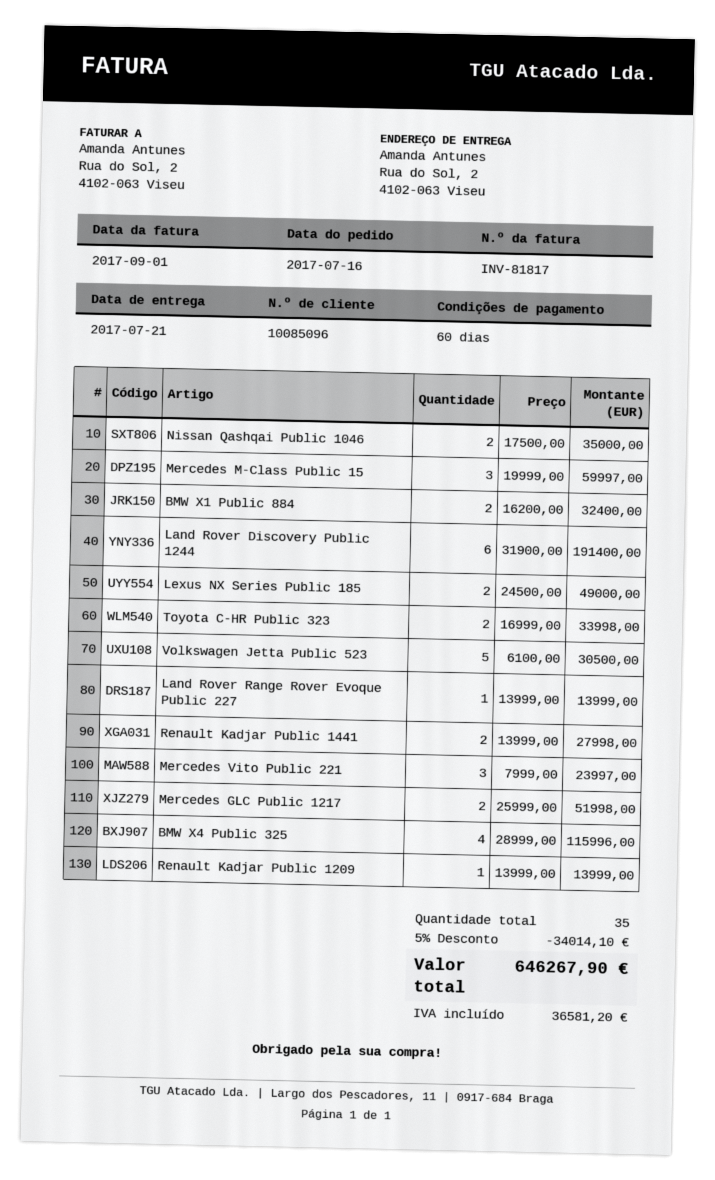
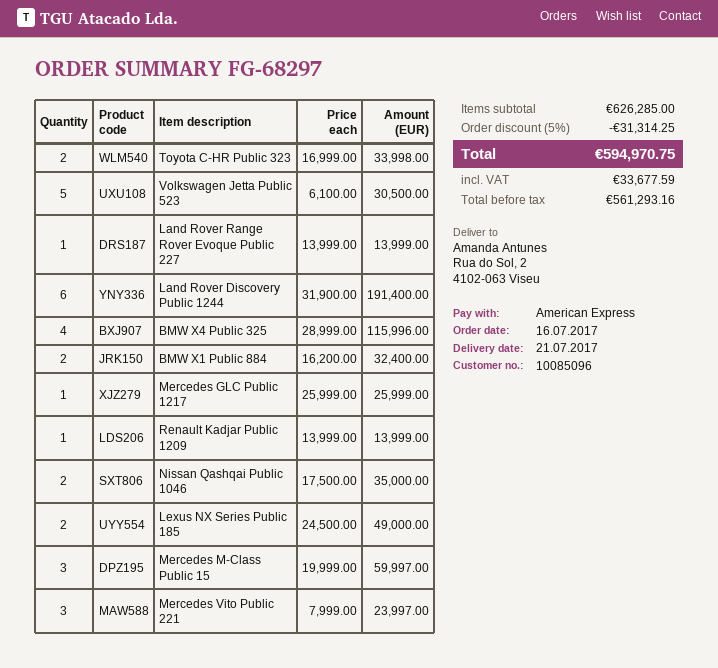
Renault Kadjar Public 1441: 2 x 13999.00 = 27998.00 -> none
Mercedes GLC Public 1217: 2 x 25999.00 = 51998.00 -> 1 x 25999.00 = 25999.00
discount: 5% = 34014.10 -> 5% = 31314.25
tax: 36581.20 -> 33677.59
total: 646267.90 -> 594970.75

